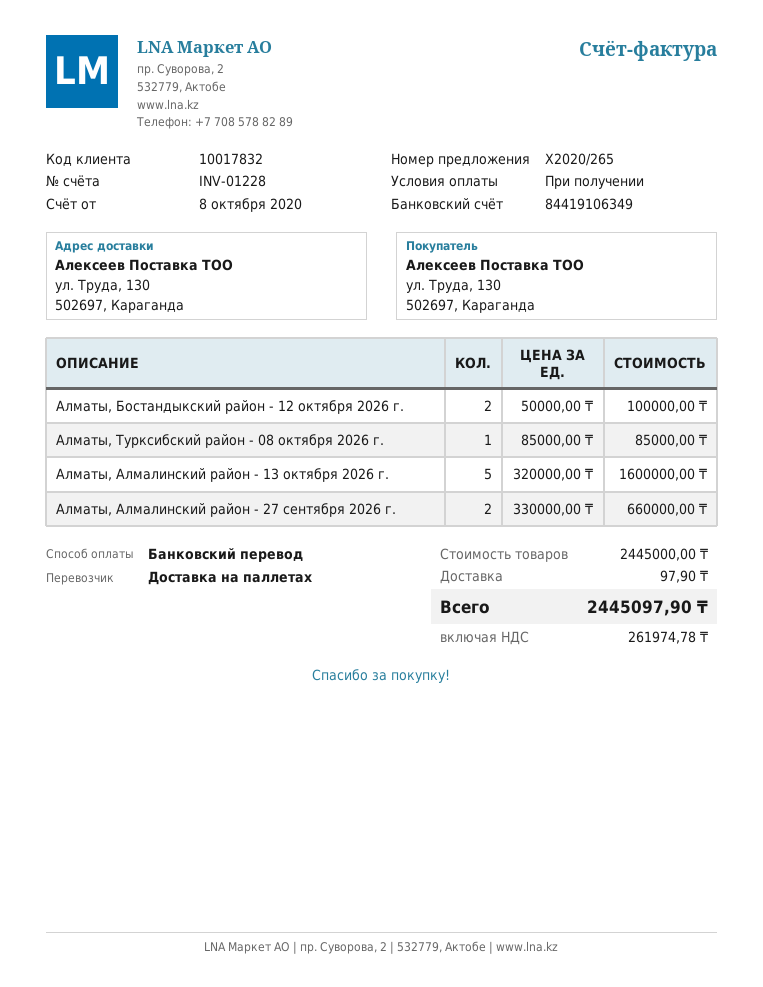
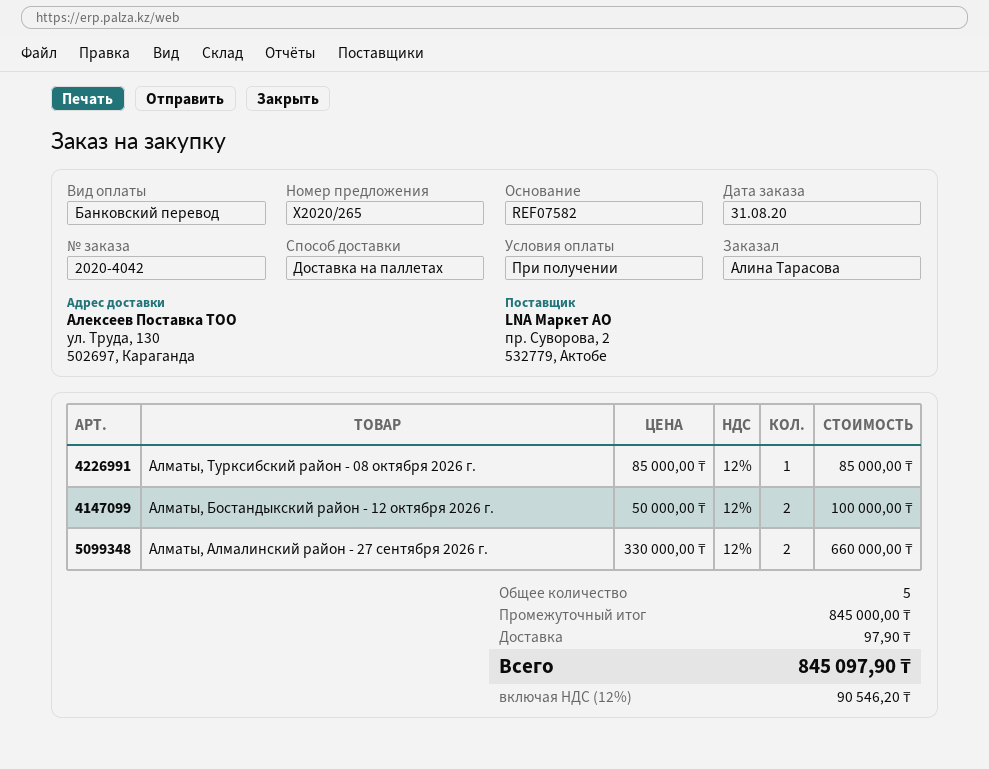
Алматы, Алмалинский район - 13 октября 2026 г.: 5 x 320000.00 = 1600000.00 -> none
subtotal: 2445000.00 -> 845000.00
tax: 261974.78 -> 90546.20
total: 2445097.90 -> 845097.90

